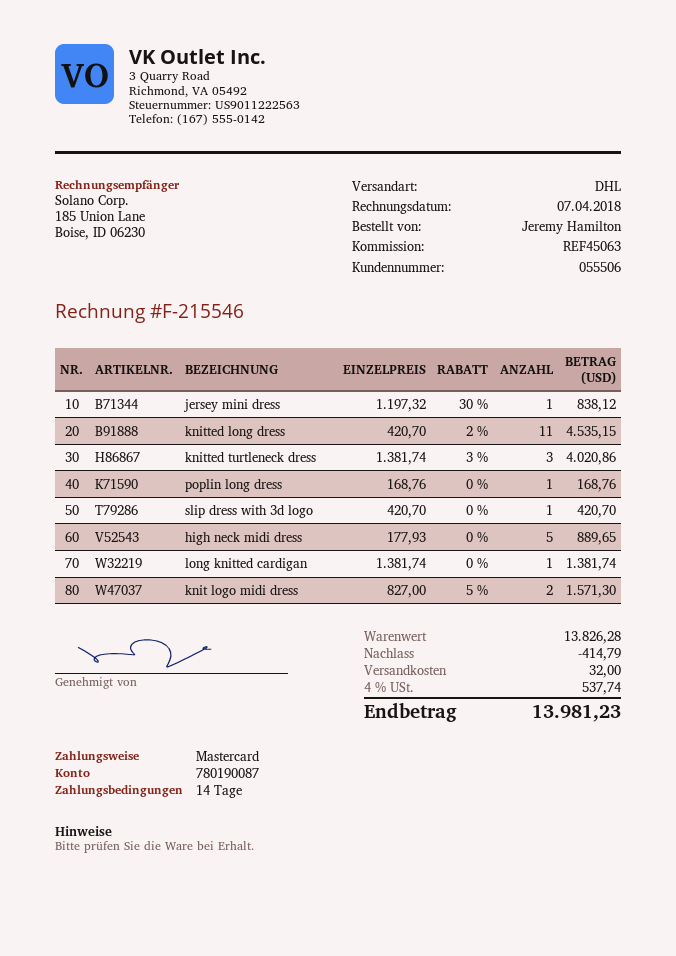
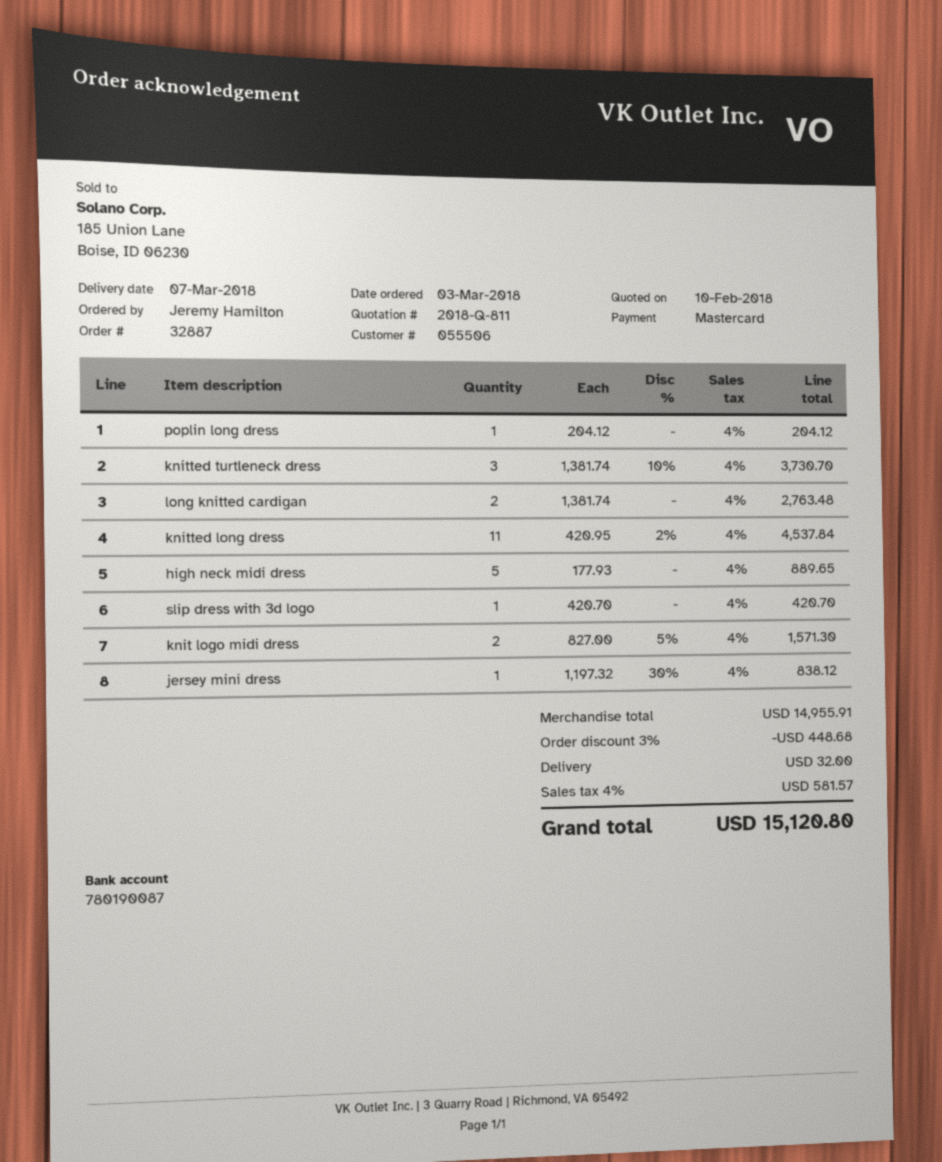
knitted long dress: 11 x 420.70 - 2% = 4535.15 -> 11 x 420.95 - 2% = 4537.84
knitted turtleneck dress: 3 x 1381.74 - 3% = 4020.86 -> 3 x 1381.74 - 10% = 3730.70
poplin long dress: 1 x 168.76 = 168.76 -> 1 x 204.12 = 204.12
long knitted cardigan: 1 x 1381.74 = 1381.74 -> 2 x 1381.74 = 2763.48
subtotal: 13826.28 -> 14955.91
discount: 414.79 -> 448.68
tax: 4% = 537.74 -> 4% = 581.57
total: 13981.23 -> 15120.80

